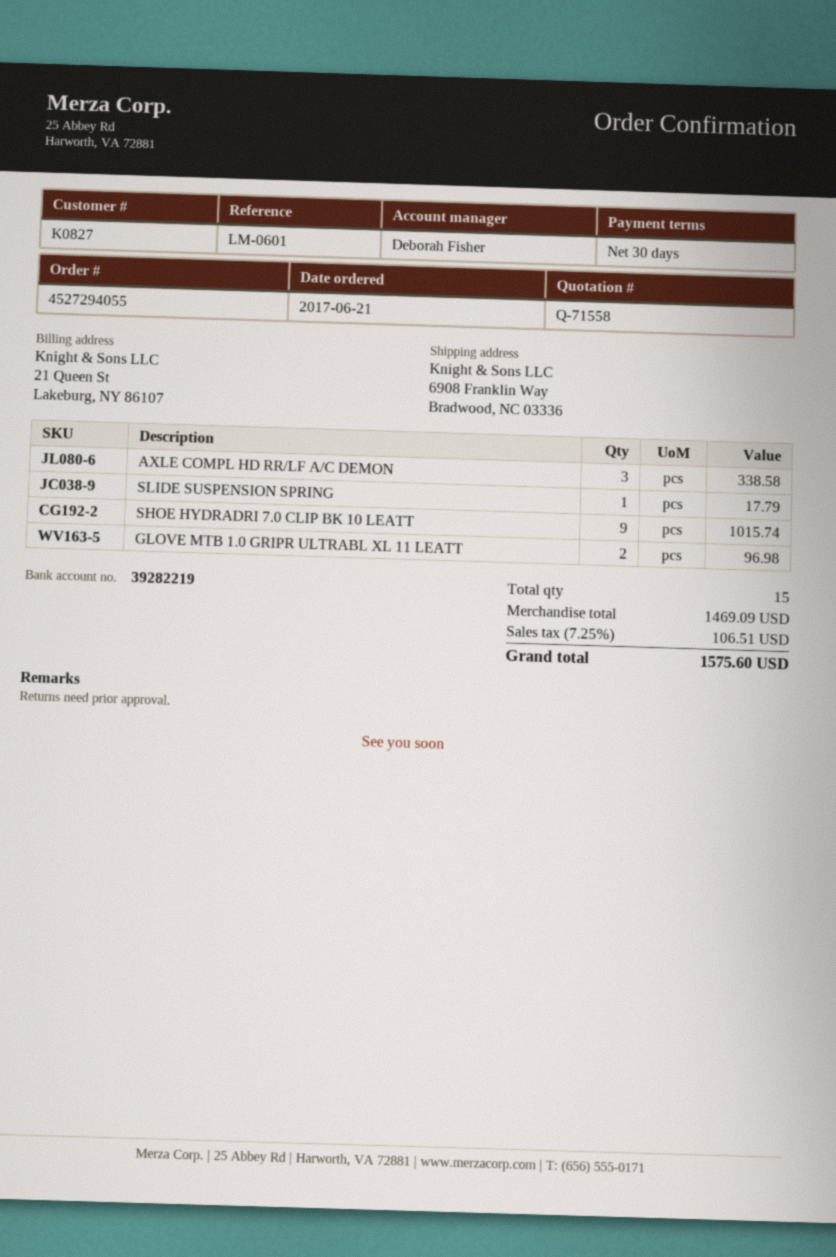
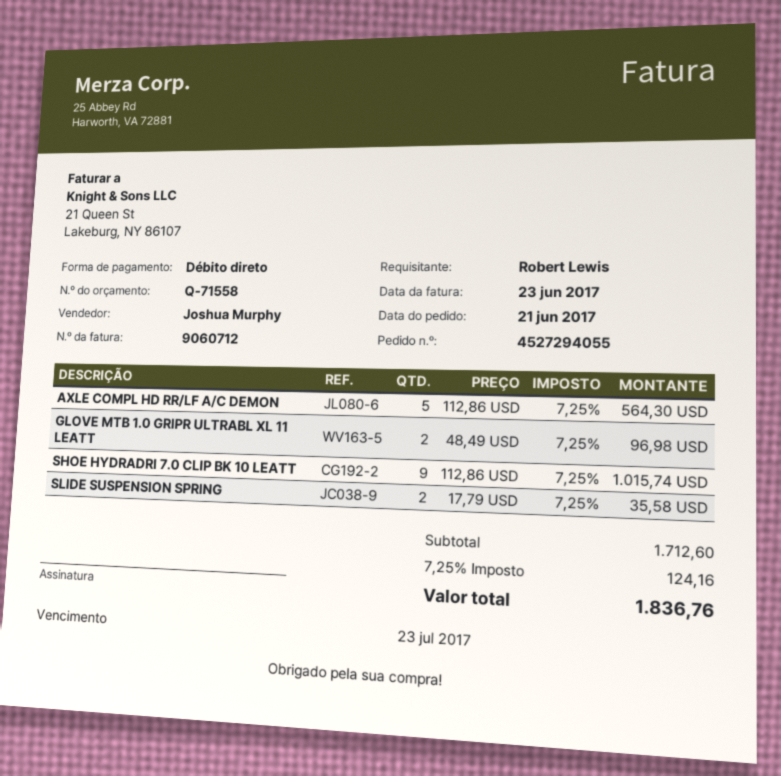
sales rep: Deborah Fisher -> Joshua Murphy
AXLE COMPL HD RR/LF A/C DEMON: 3 for 338.58 -> 5 for 564.30
SLIDE SUSPENSION SPRING: 1 for 17.79 -> 2 for 35.58
subtotal: 1469.09 -> 1712.60
tax: 7.25% = 106.51 -> 7.25% = 124.16
total: 1575.60 -> 1836.76

